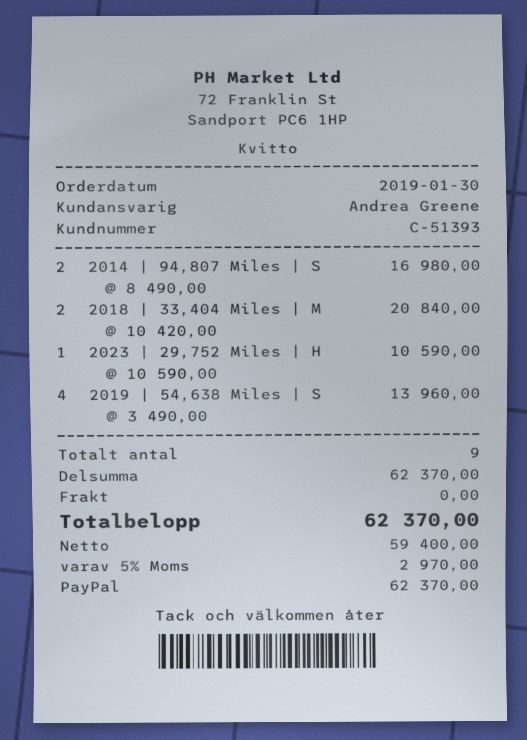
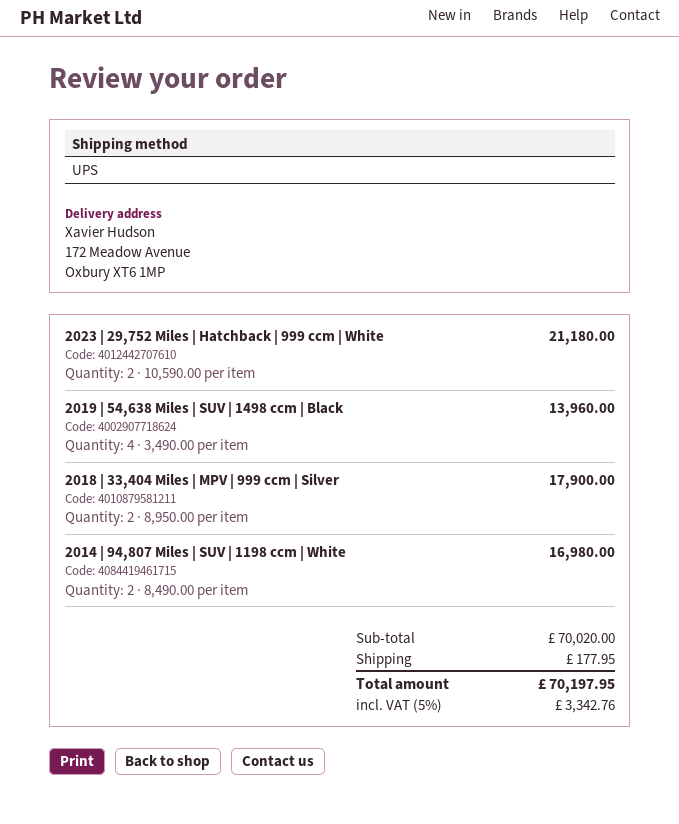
2018 | 33,404 Miles | M: 2 x 10420.00 = 20840.00 -> 2 x 8950.00 = 17900.00
2023 | 29,752 Miles | H: 1 x 10590.00 = 10590.00 -> 2 x 10590.00 = 21180.00
subtotal: 62370.00 -> 70020.00
shipping: 0.00 -> 177.95
tax: 5% = 2970.00 -> 5% = 3342.76
total: 62370.00 -> 70197.95

